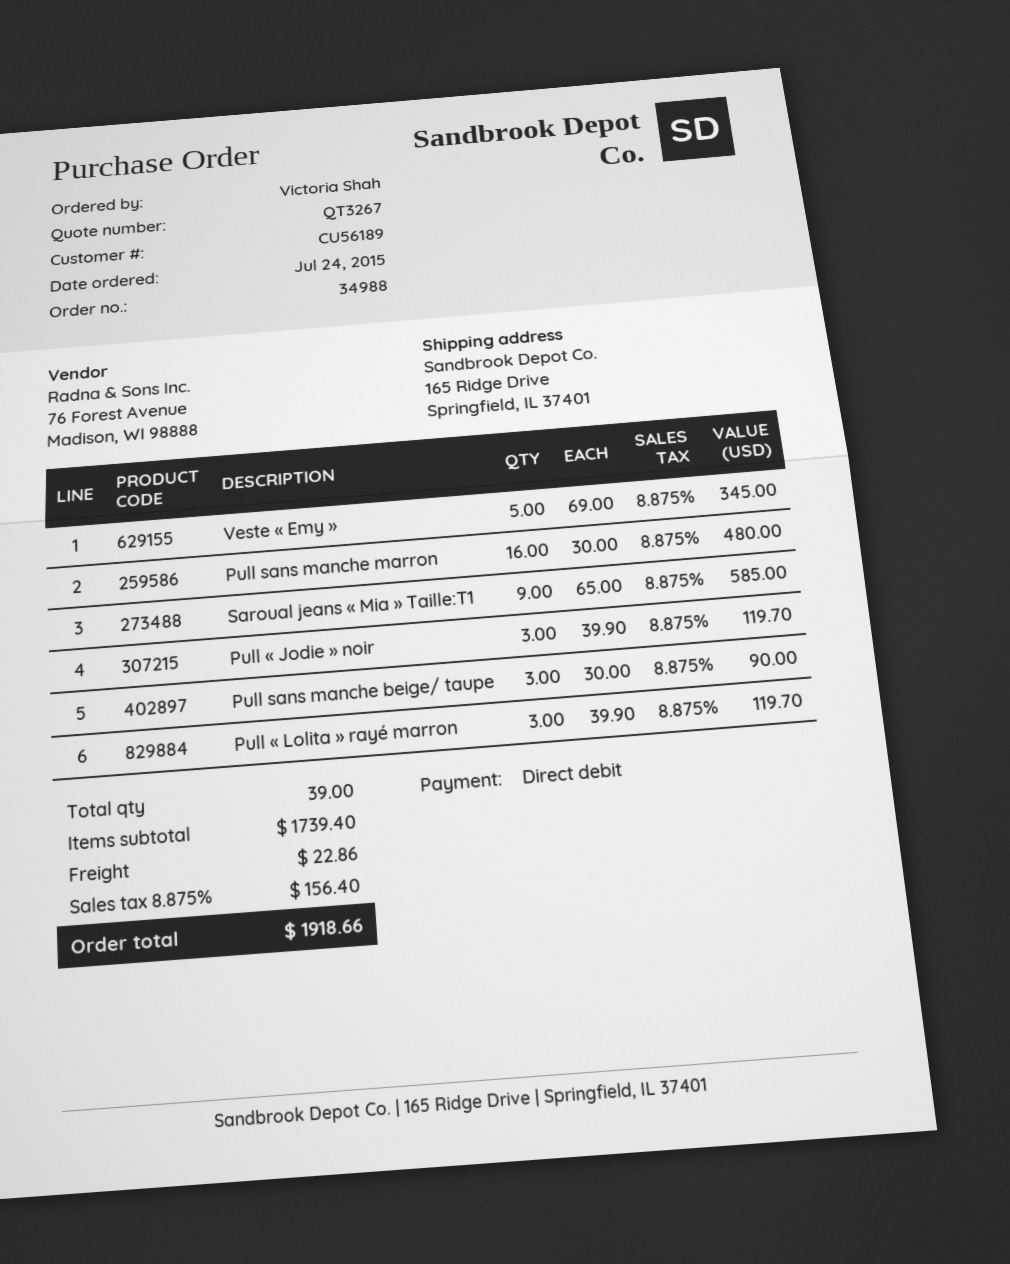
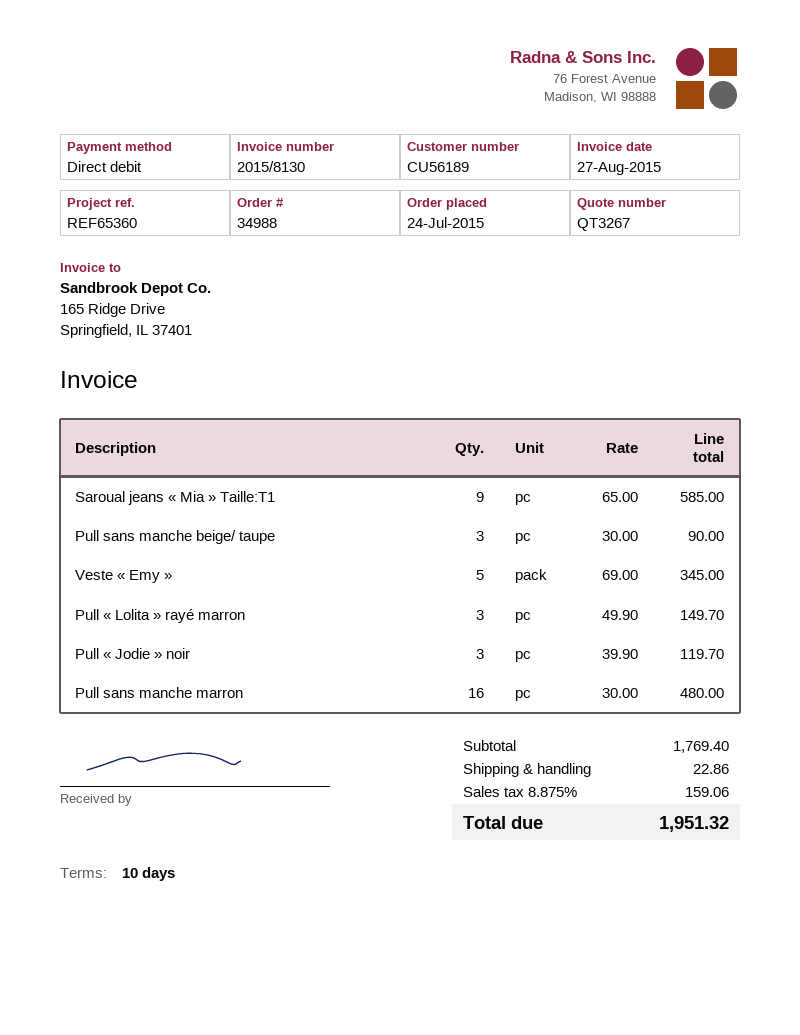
Pull « Lolita » rayé marron: 3 x 39.90 = 119.70 -> 3 x 49.90 = 149.70
subtotal: 1739.40 -> 1769.40
tax: 8.875% = 156.40 -> 8.875% = 159.06
total: 1918.66 -> 1951.32

